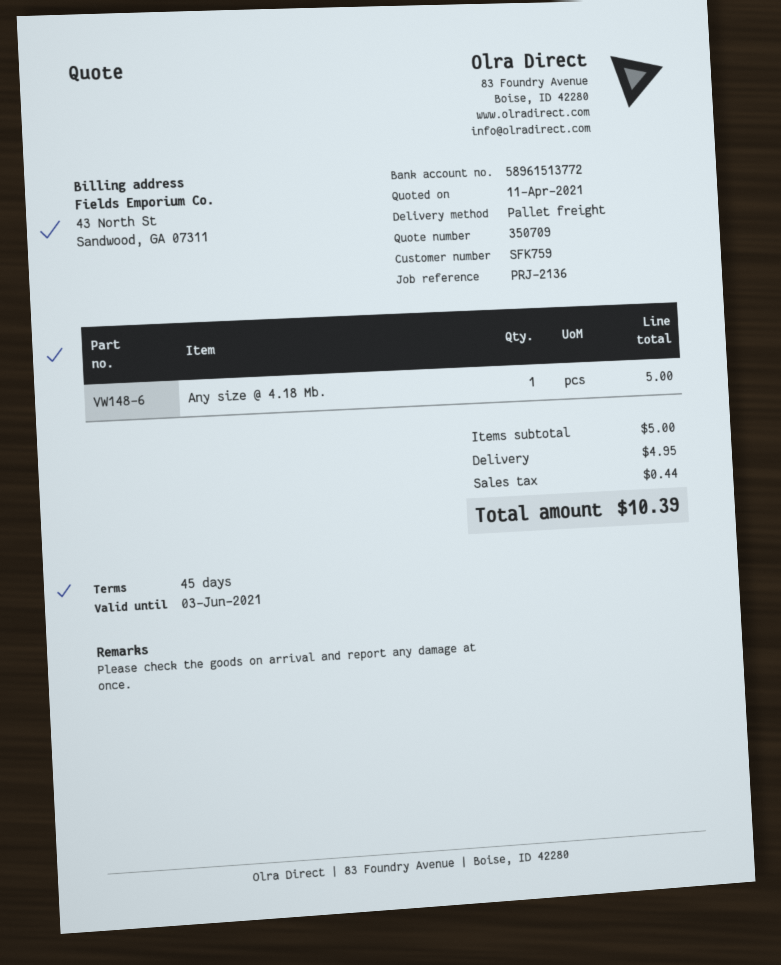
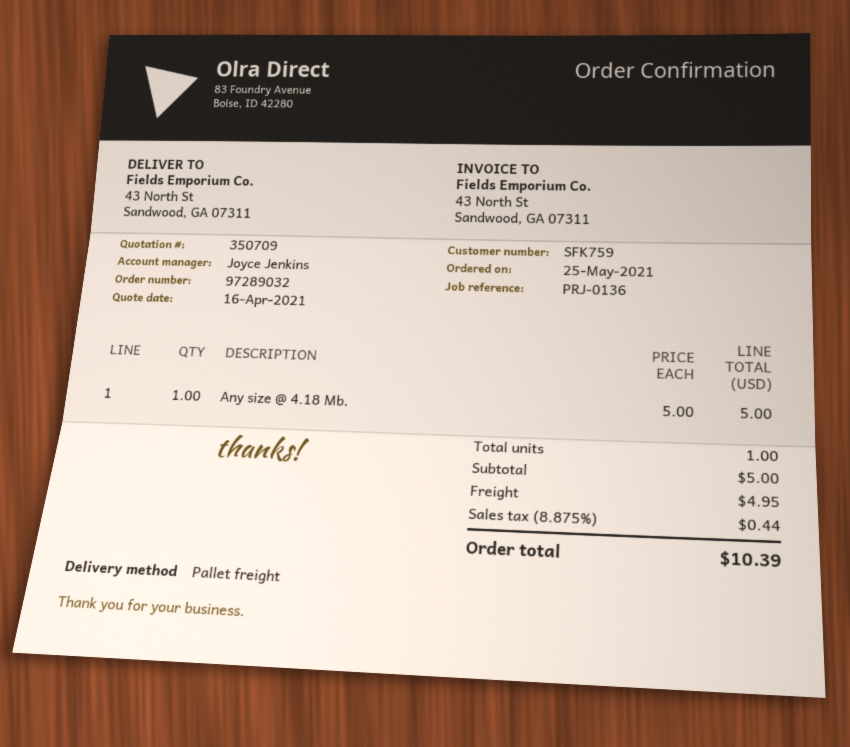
quote date: 2021-04-11 -> 2021-04-16
reference: PRJ-2136 -> PRJ-0136

